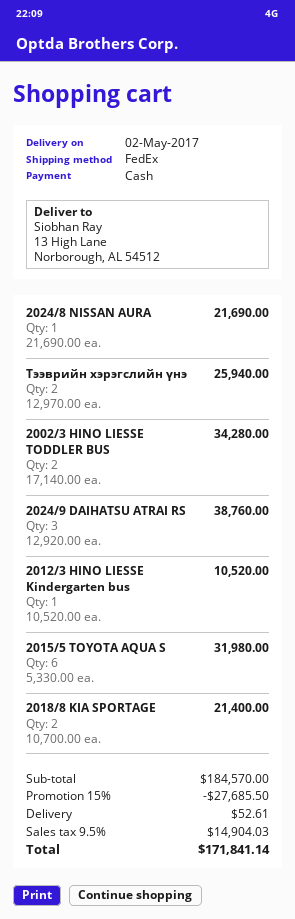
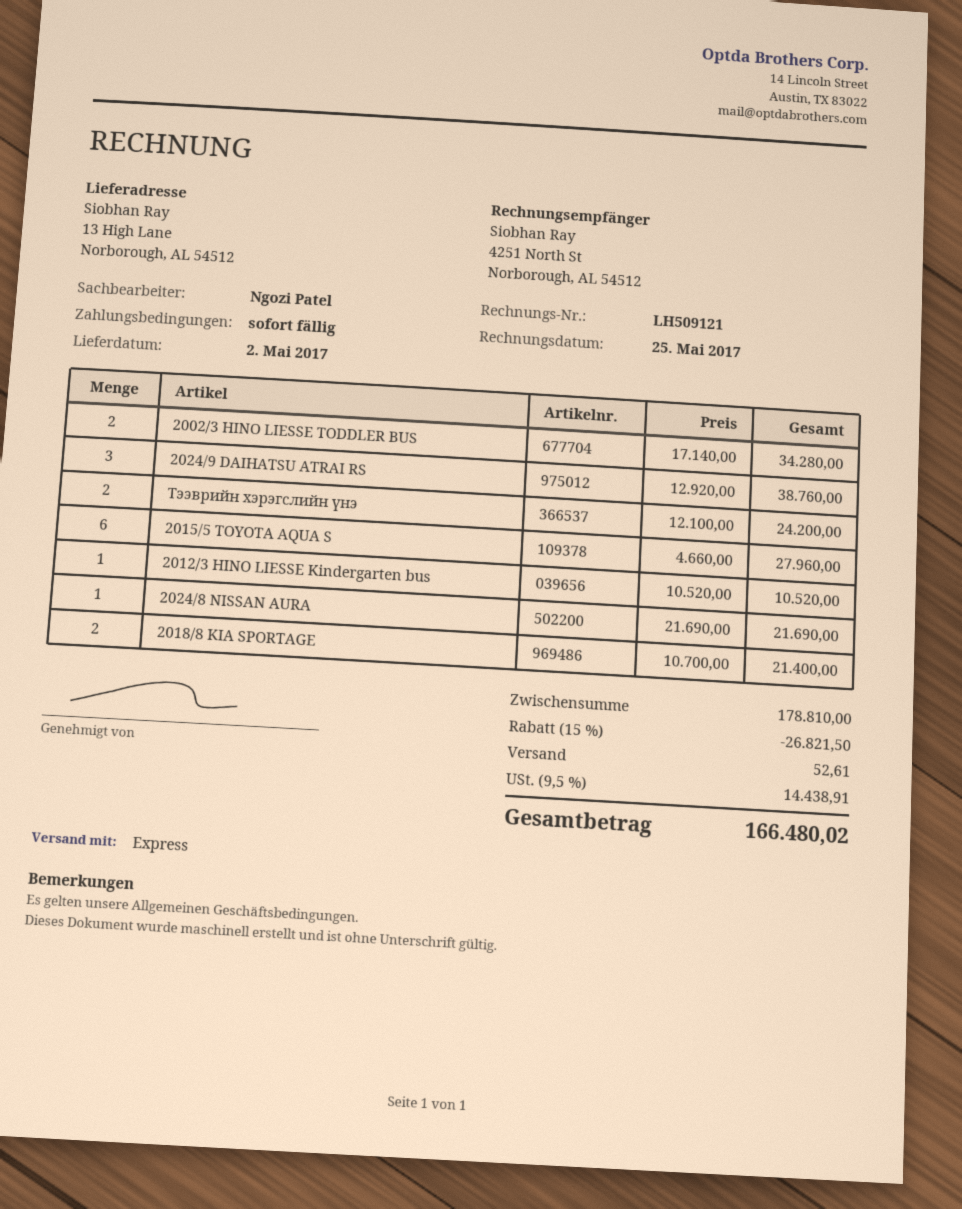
shipping method: FedEx -> express
Тээврийн хэрэгслийн үнэ: 2 x 12970.00 = 25940.00 -> 2 x 12100.00 = 24200.00
2015/5 TOYOTA AQUA S: 6 x 5330.00 = 31980.00 -> 6 x 4660.00 = 27960.00
subtotal: 184570.00 -> 178810.00
discount: 15% = 27685.50 -> 15% = 26821.50
tax: 9.5% = 14904.03 -> 9.5% = 14438.91
total: 171841.14 -> 166480.02

